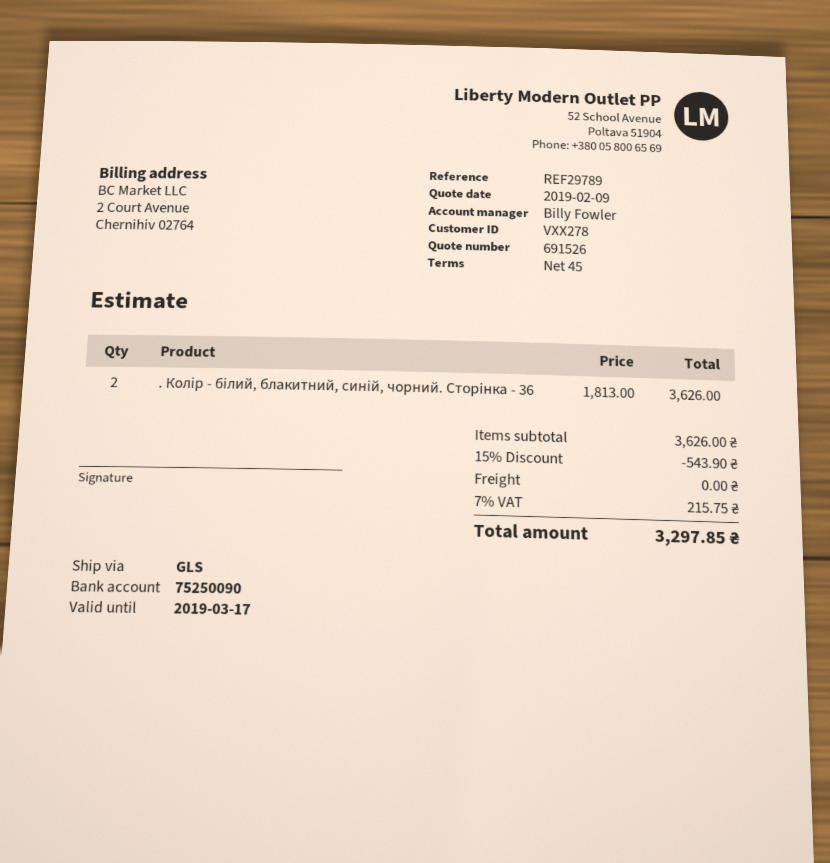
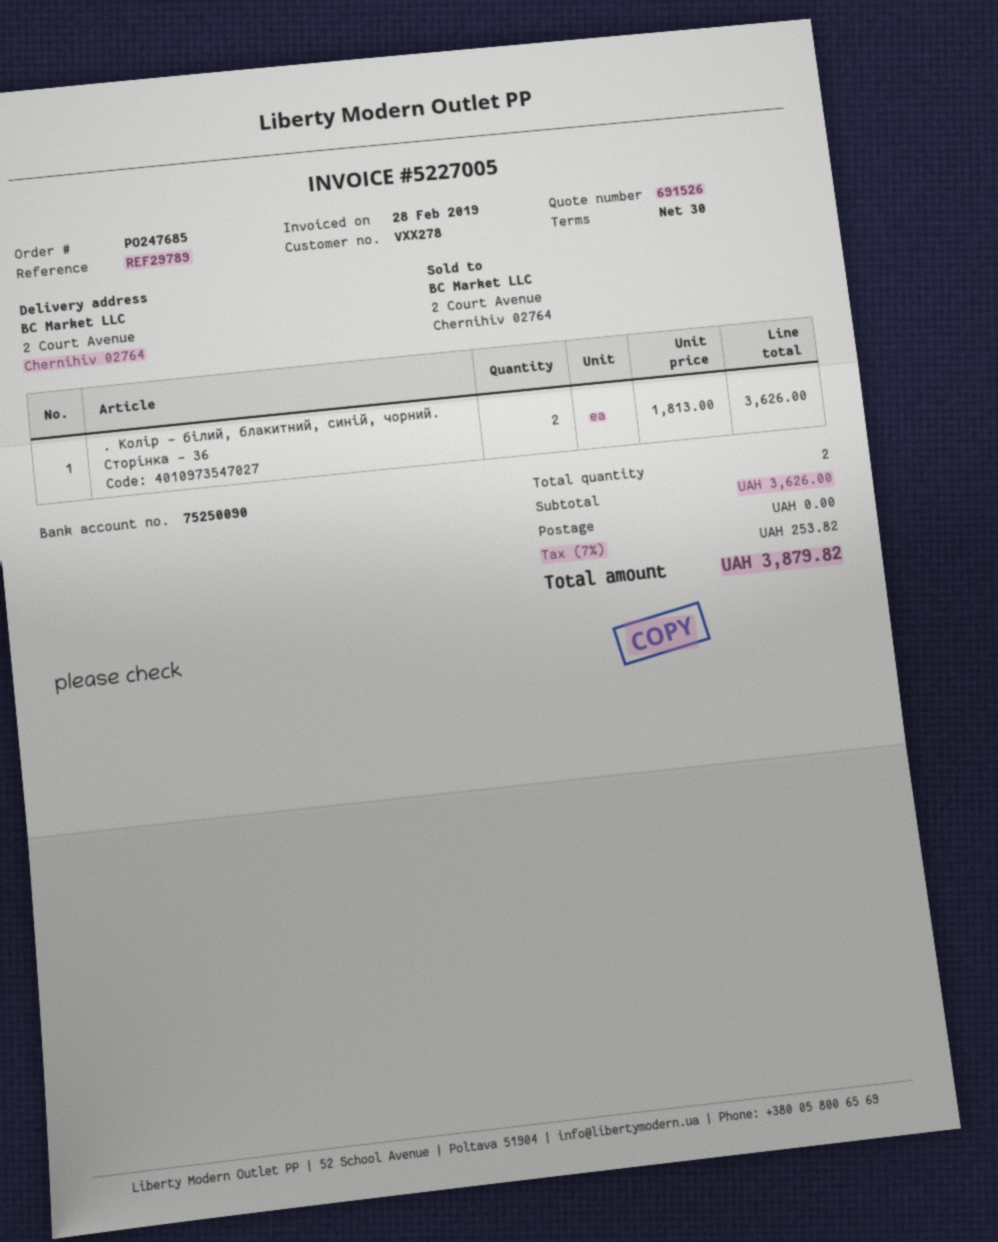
payment terms: 45 days -> 30 days
discount: 15% = 543.90 -> none
tax: 7% = 215.75 -> 7% = 253.82
total: 3297.85 -> 3879.82

